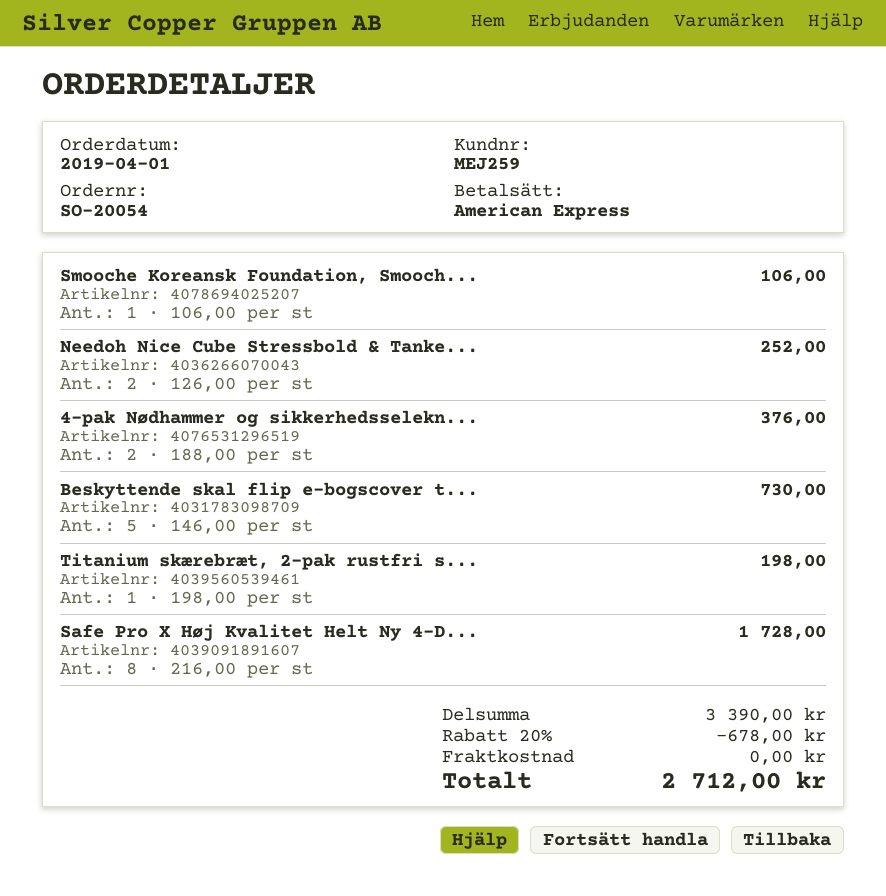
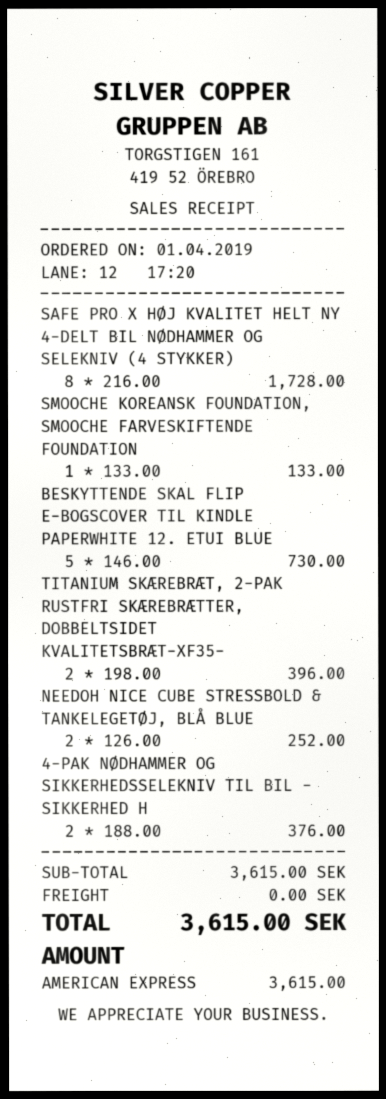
Smooche Koreansk Foundation, Smooch...: 1 x 106.00 = 106.00 -> 1 x 133.00 = 133.00
Titanium skærebræt, 2-pak rustfri s...: 1 x 198.00 = 198.00 -> 2 x 198.00 = 396.00
subtotal: 3390.00 -> 3615.00
discount: 20% = 678.00 -> none
total: 2712.00 -> 3615.00

